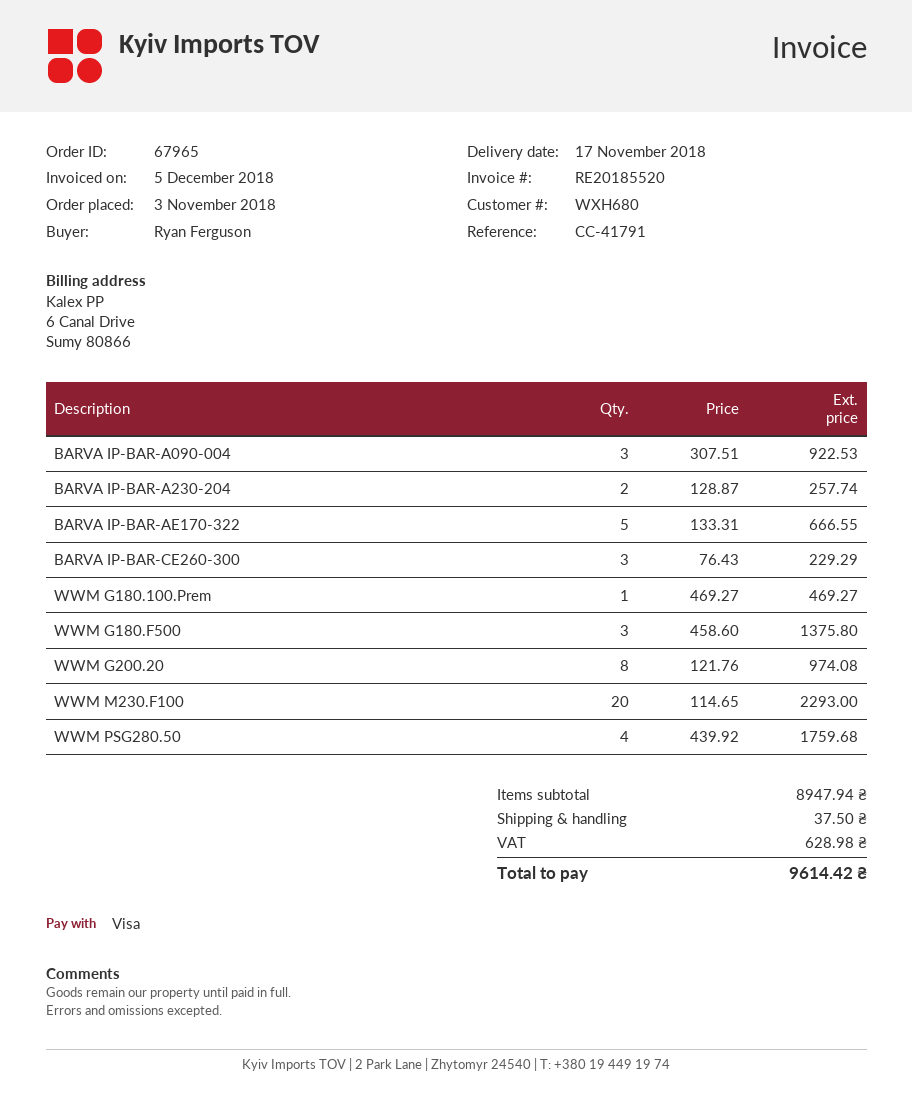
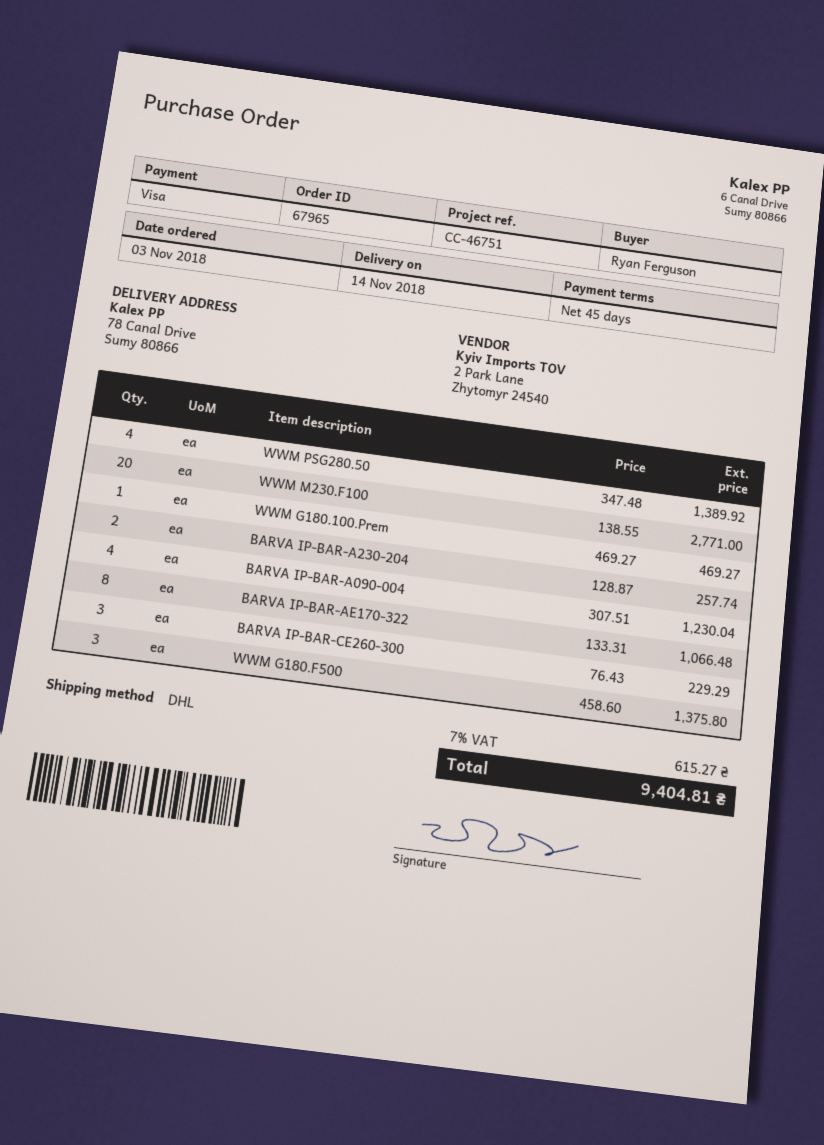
delivery date: 2018-11-17 -> 2018-11-14
reference: CC-41791 -> CC-46751
BARVA IP-BAR-A090-004: 3 x 307.51 = 922.53 -> 4 x 307.51 = 1230.04
BARVA IP-BAR-AE170-322: 5 x 133.31 = 666.55 -> 8 x 133.31 = 1066.48
WWM G200.20: 8 x 121.76 = 974.08 -> none
WWM M230.F100: 20 x 114.65 = 2293.00 -> 20 x 138.55 = 2771.00
WWM PSG280.50: 4 x 439.92 = 1759.68 -> 4 x 347.48 = 1389.92
shipping: 37.50 -> none
tax: 628.98 -> 615.27
total: 9614.42 -> 9404.81

